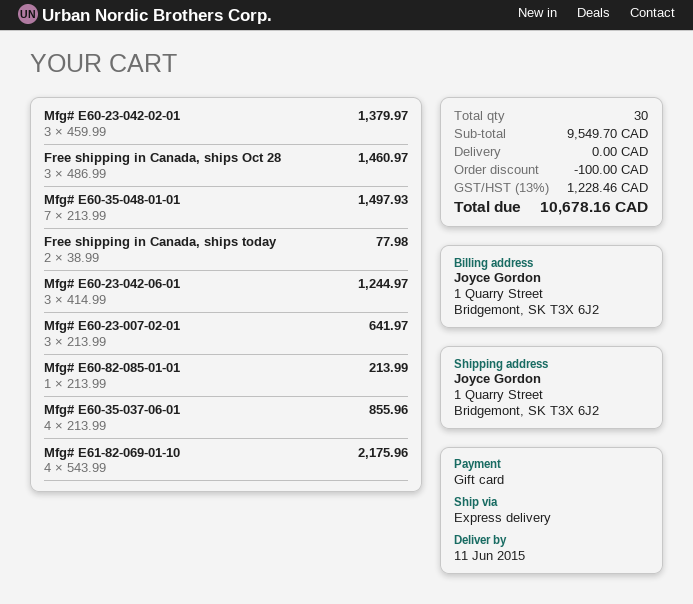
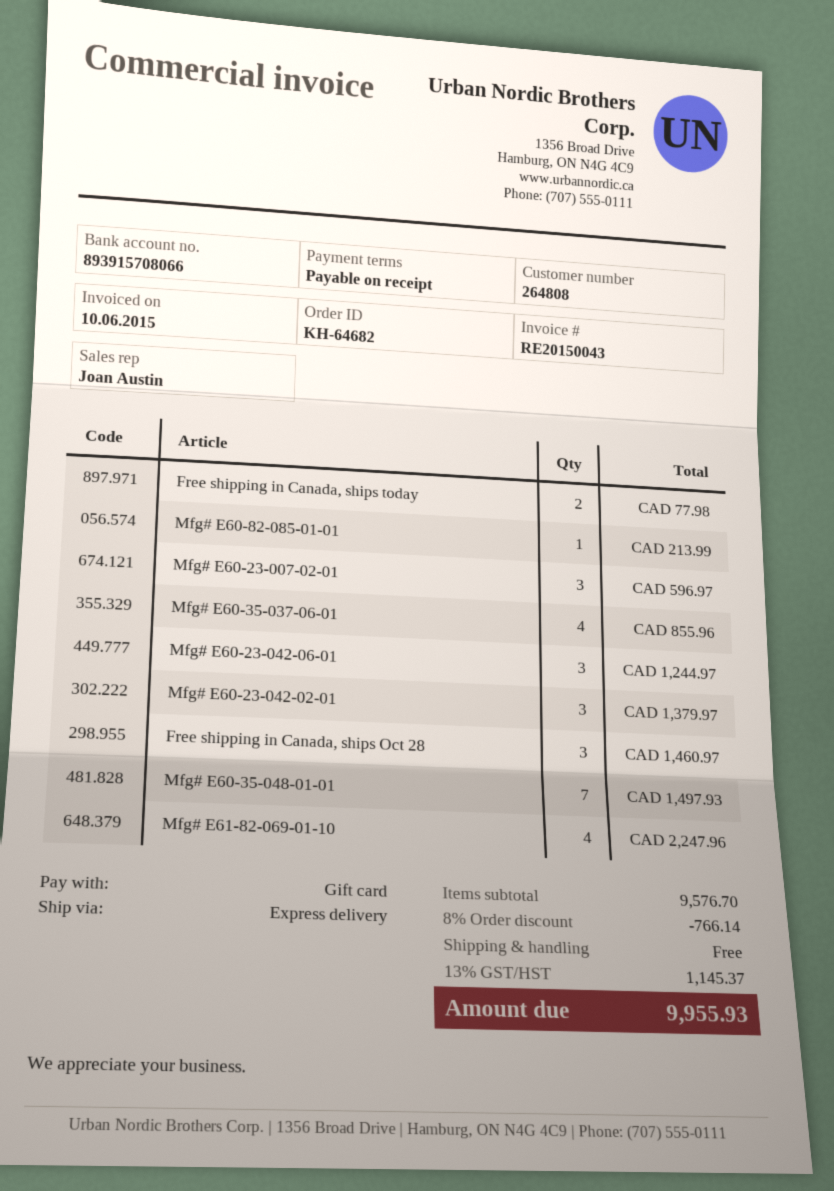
Mfg# E60-23-007-02-01: 3 for 641.97 -> 3 for 596.97
Mfg# E61-82-069-01-10: 4 for 2175.96 -> 4 for 2247.96
subtotal: 9549.70 -> 9576.70
discount: 100.00 -> 766.14
tax: 13% = 1228.46 -> 13% = 1145.37
total: 10678.16 -> 9955.93

